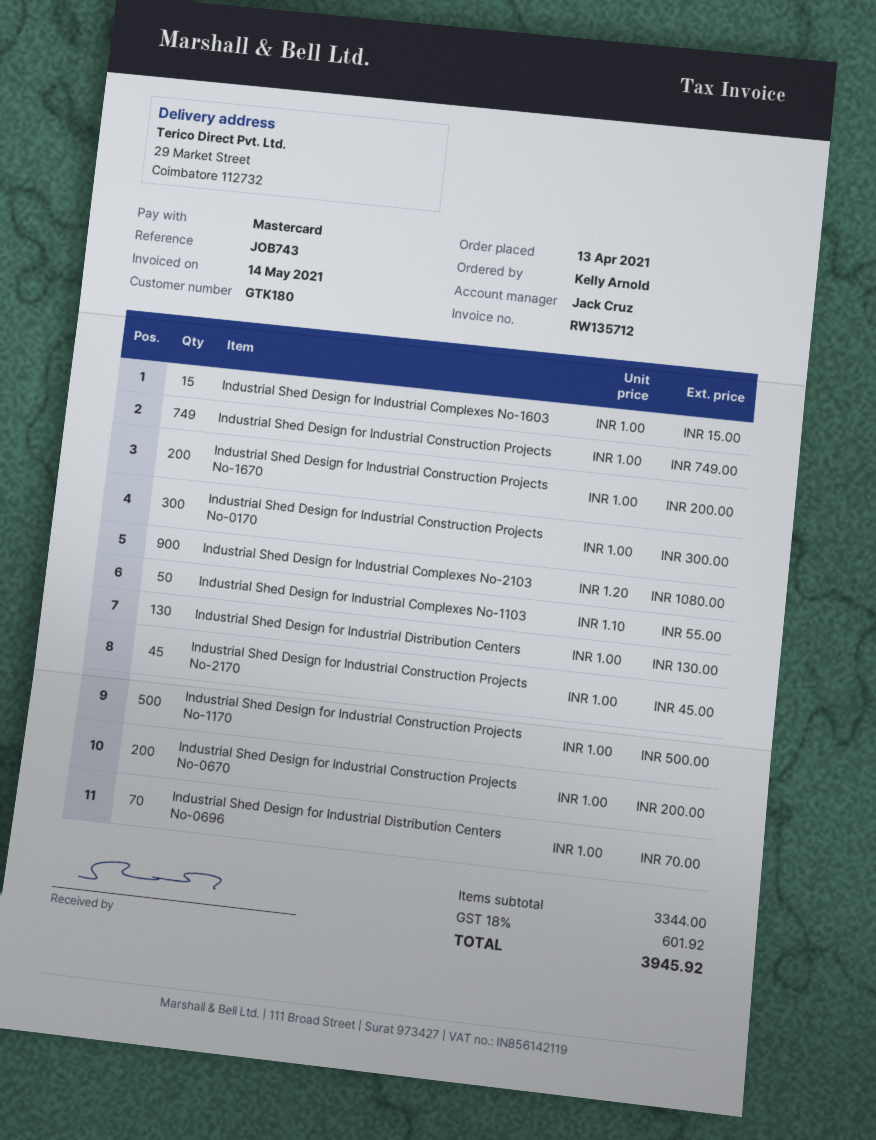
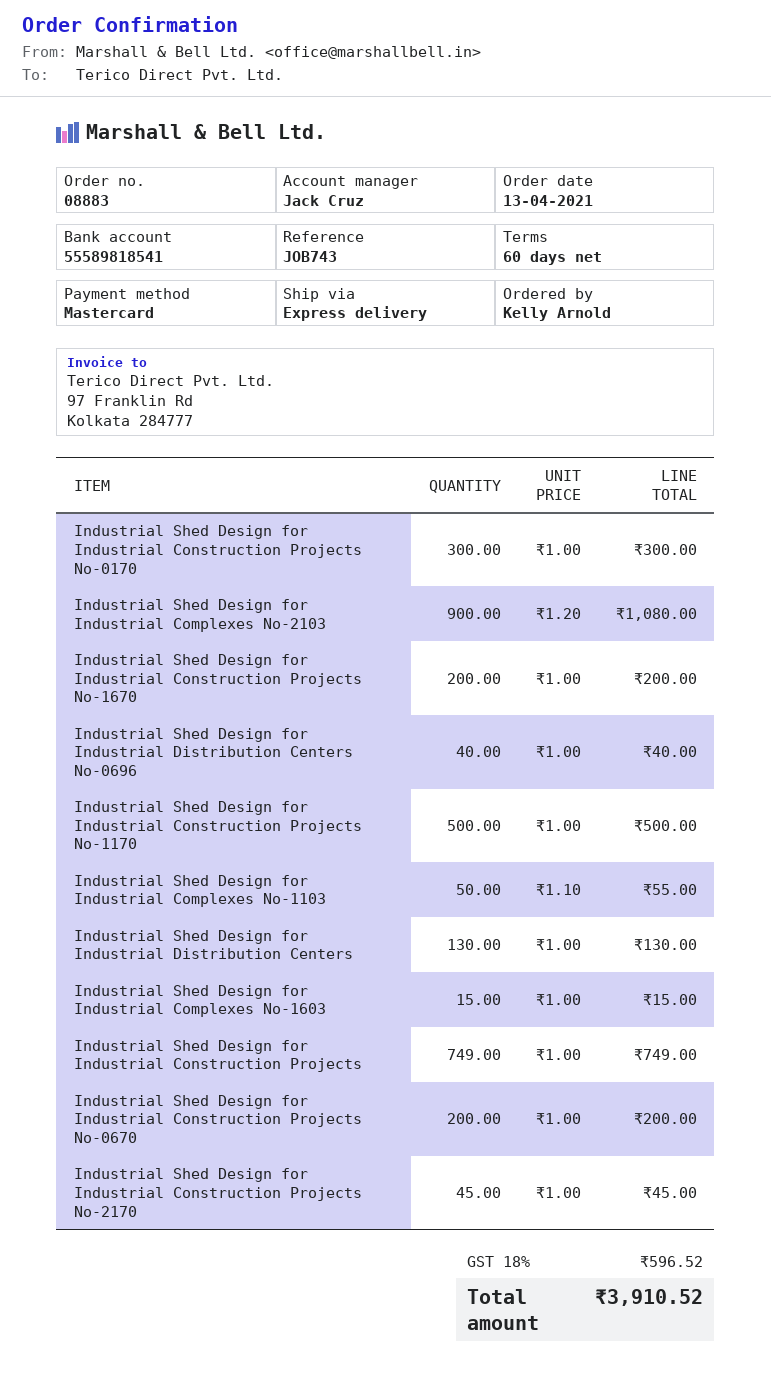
Industrial Shed Design for Industrial Distribution Centers No-0696: 70 x 1.00 = 70.00 -> 40 x 1.00 = 40.00
tax: 18% = 601.92 -> 18% = 596.52
total: 3945.92 -> 3910.52

